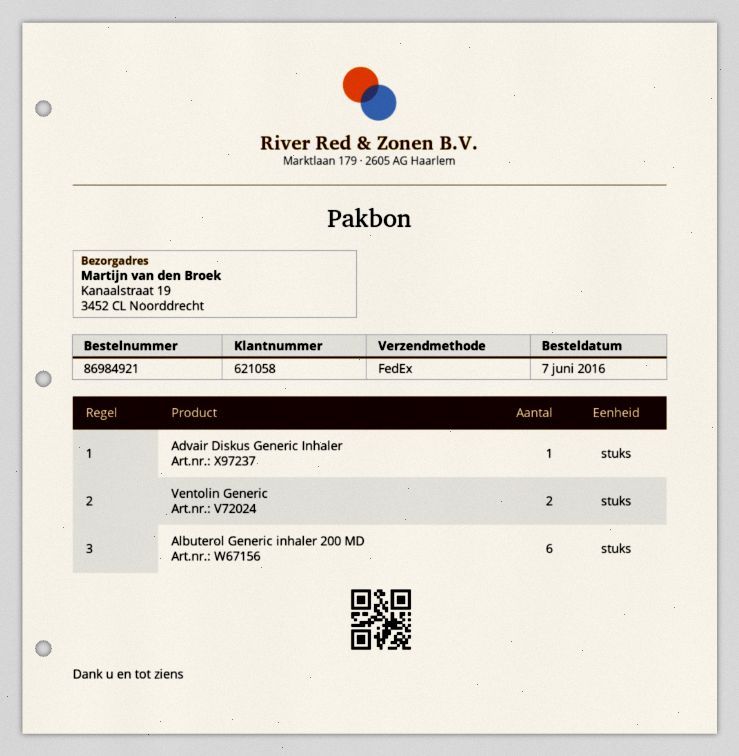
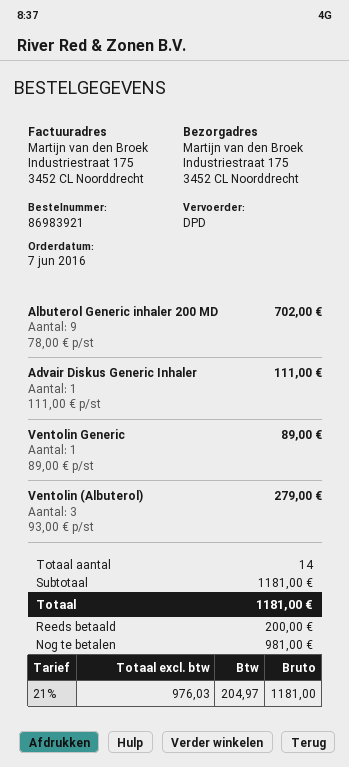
order number: 86984921 -> 86983921
shipping method: FedEx -> DPD
ship to: Kanaalstraat 19, 3452 CL Noorddrecht -> Industriestraat 175, 3452 CL Noorddrecht
Ventolin Generic: 2 -> 1
Albuterol Generic inhaler 200 MD: 6 -> 9
Ventolin (Albuterol): none -> 3

